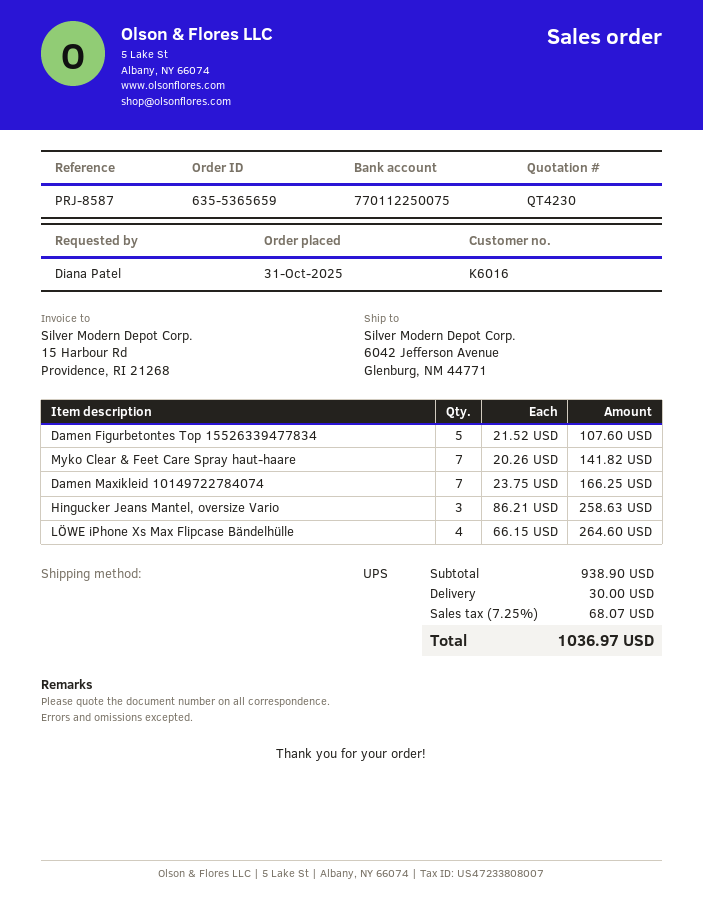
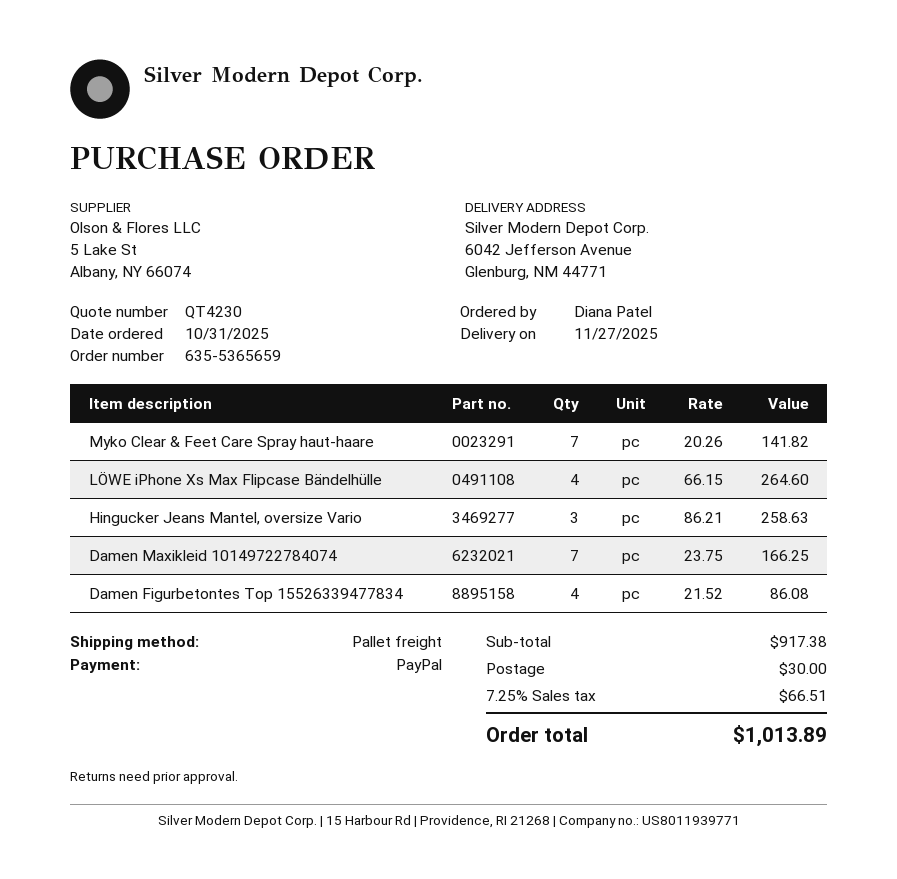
shipping method: UPS -> pallet freight
Damen Figurbetontes Top 15526339477834: 5 x 21.52 = 107.60 -> 4 x 21.52 = 86.08
subtotal: 938.90 -> 917.38
tax: 7.25% = 68.07 -> 7.25% = 66.51
total: 1036.97 -> 1013.89

